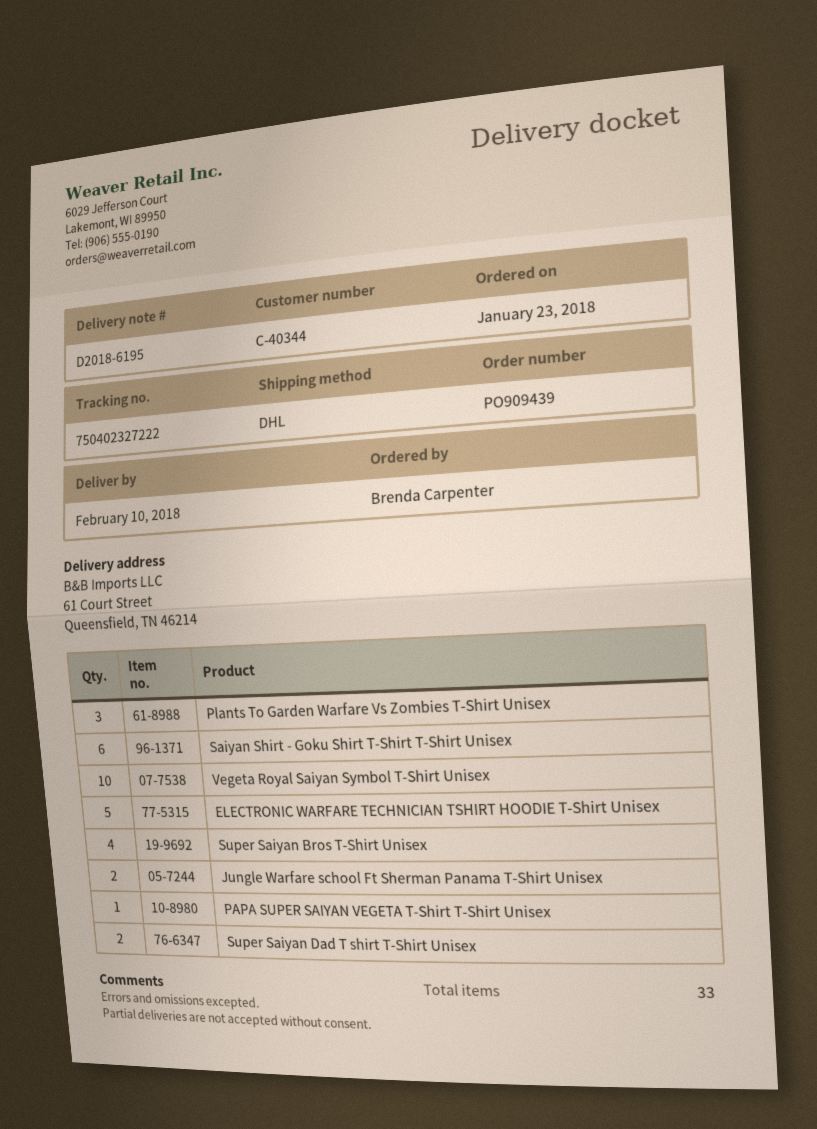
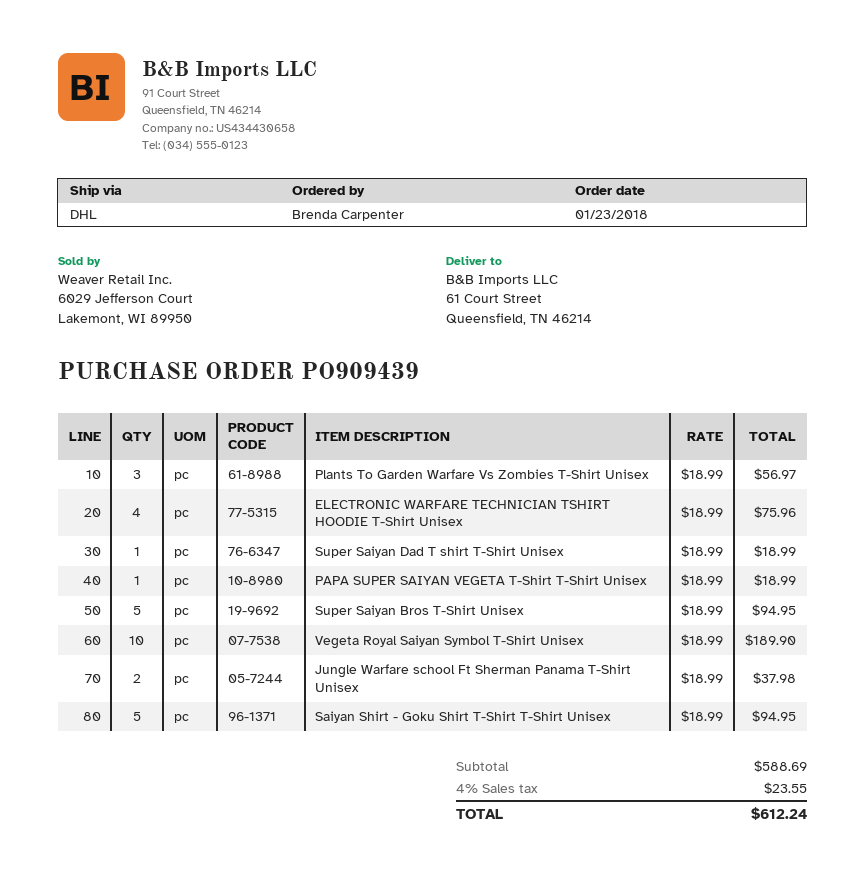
Saiyan Shirt - Goku Shirt T-Shirt T-Shirt Unisex: 6 -> 5
ELECTRONIC WARFARE TECHNICIAN TSHIRT HOODIE T-Shirt Unisex: 5 -> 4
Super Saiyan Bros T-Shirt Unisex: 4 -> 5
Super Saiyan Dad T shirt T-Shirt Unisex: 2 -> 1

